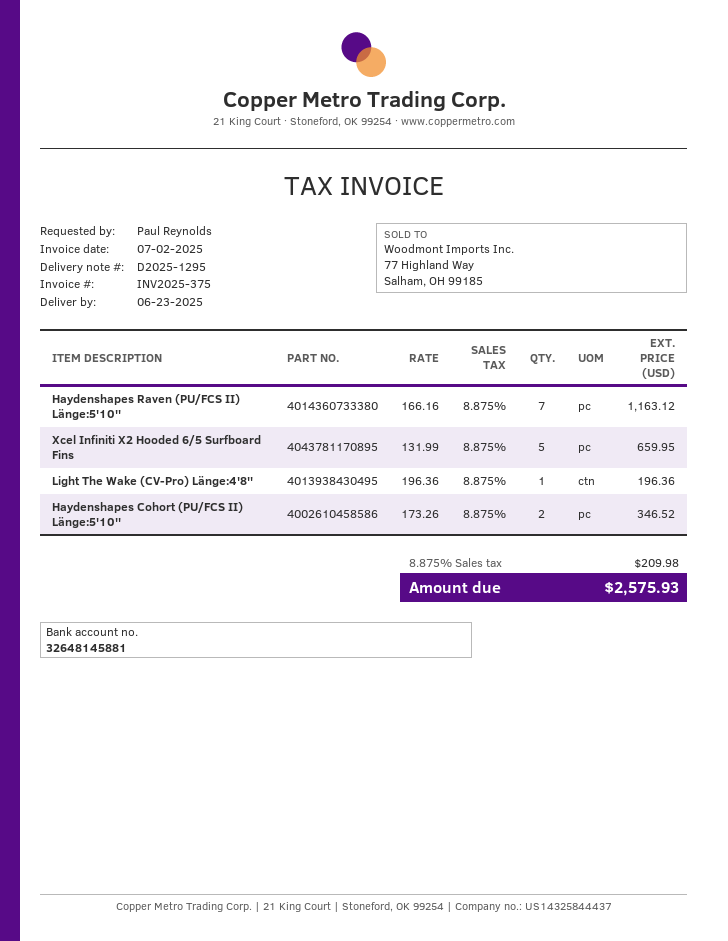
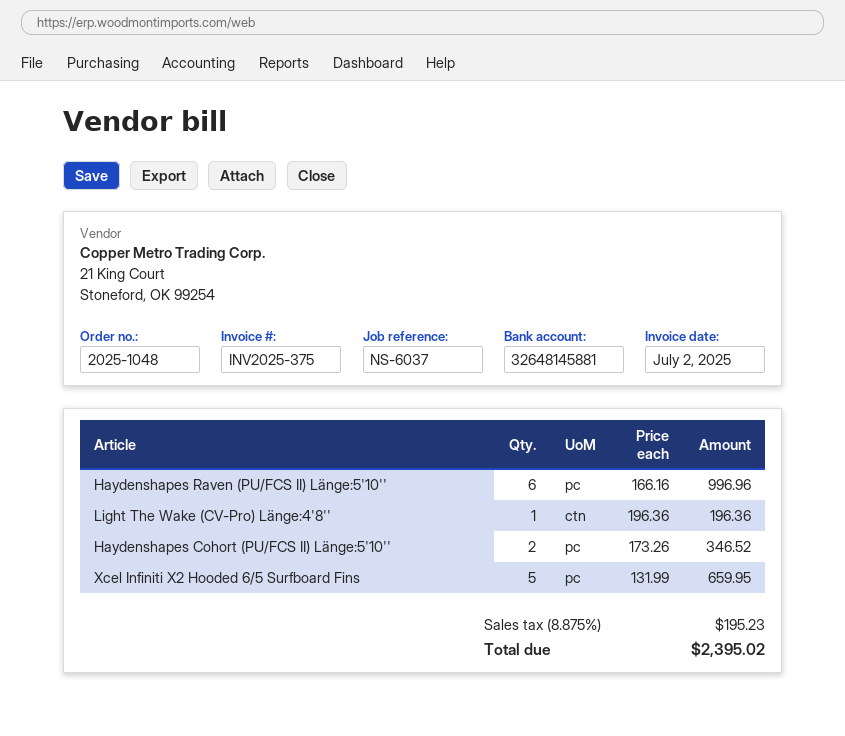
Haydenshapes Raven (PU/FCS II) Länge:5'10'': 7 x 166.16 = 1163.12 -> 6 x 166.16 = 996.96
tax: 8.875% = 209.98 -> 8.875% = 195.23
total: 2575.93 -> 2395.02

